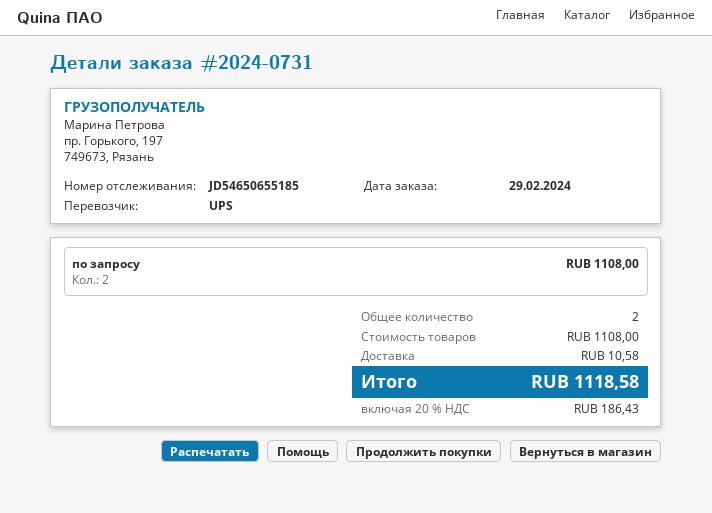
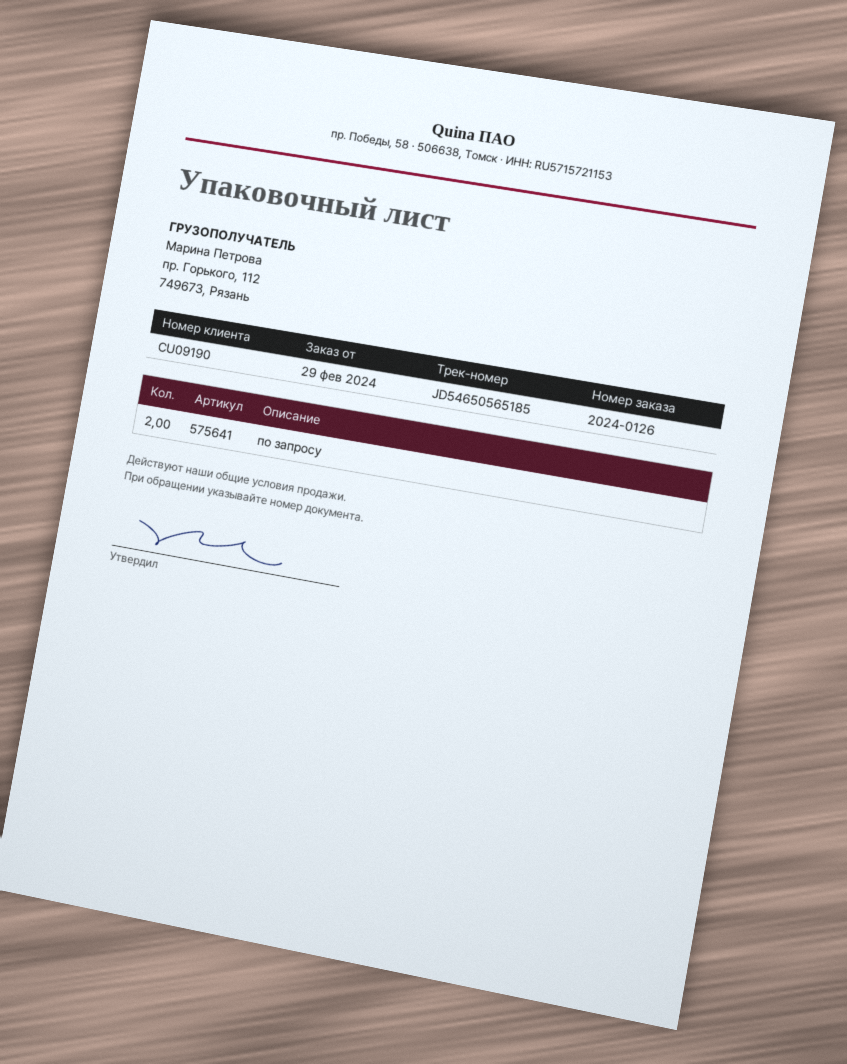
order number: 2024-0731 -> 2024-0126
tracking number: JD54650655185 -> JD54650565185
ship to: пр. Горького, 197, 749673, Рязань -> пр. Горького, 112, 749673, Рязань

